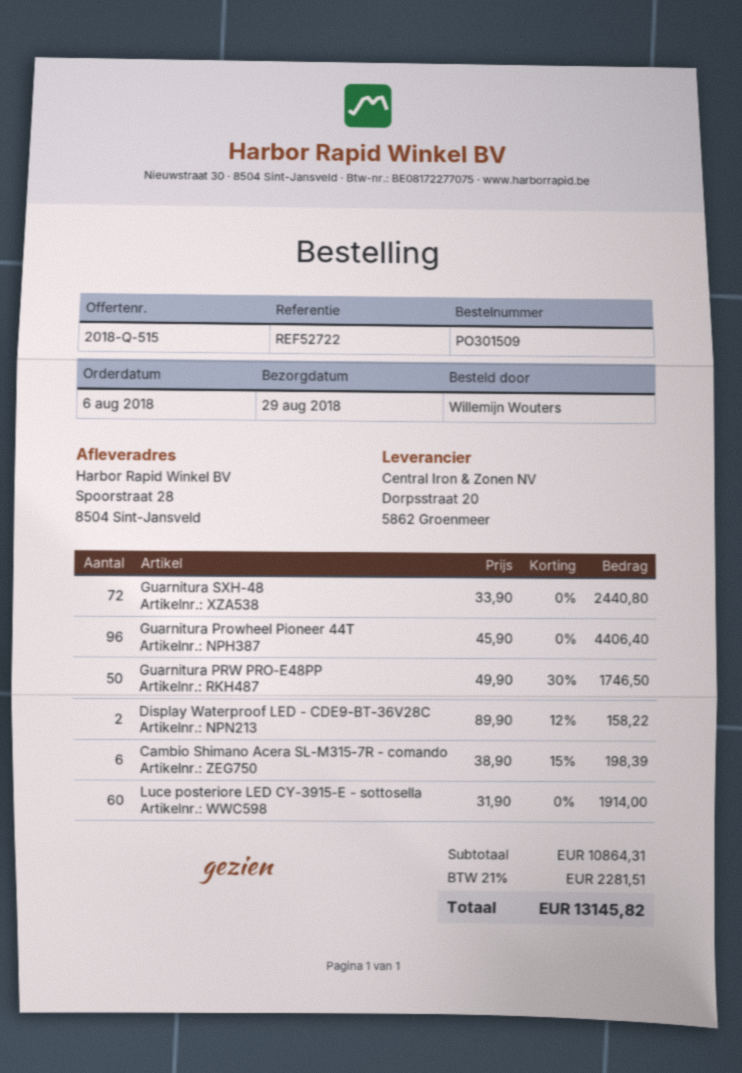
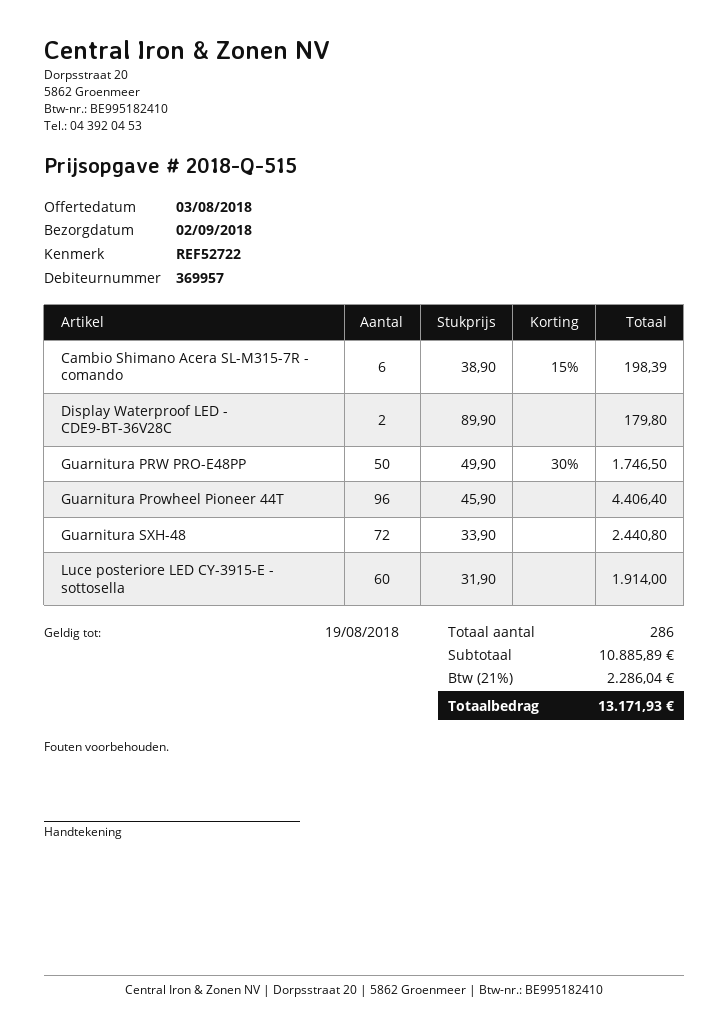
delivery date: 2018-08-29 -> 2018-09-02
Display Waterproof LED - CDE9-BT-36V28C: 2 x 89.90 - 12% = 158.22 -> 2 x 89.90 = 179.80
subtotal: 10864.31 -> 10885.89
tax: 21% = 2281.51 -> 21% = 2286.04
total: 13145.82 -> 13171.93

